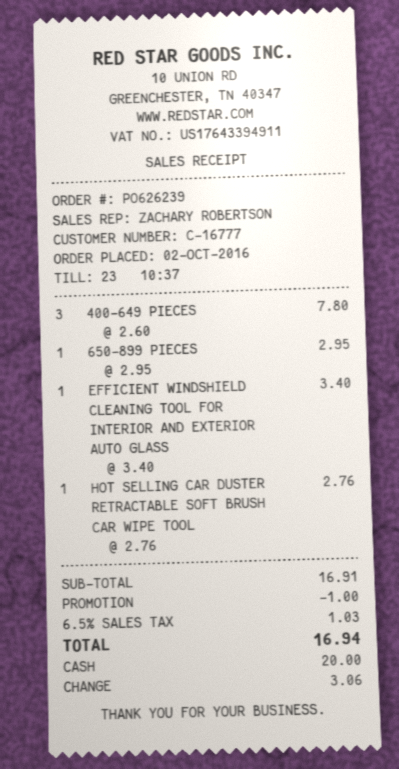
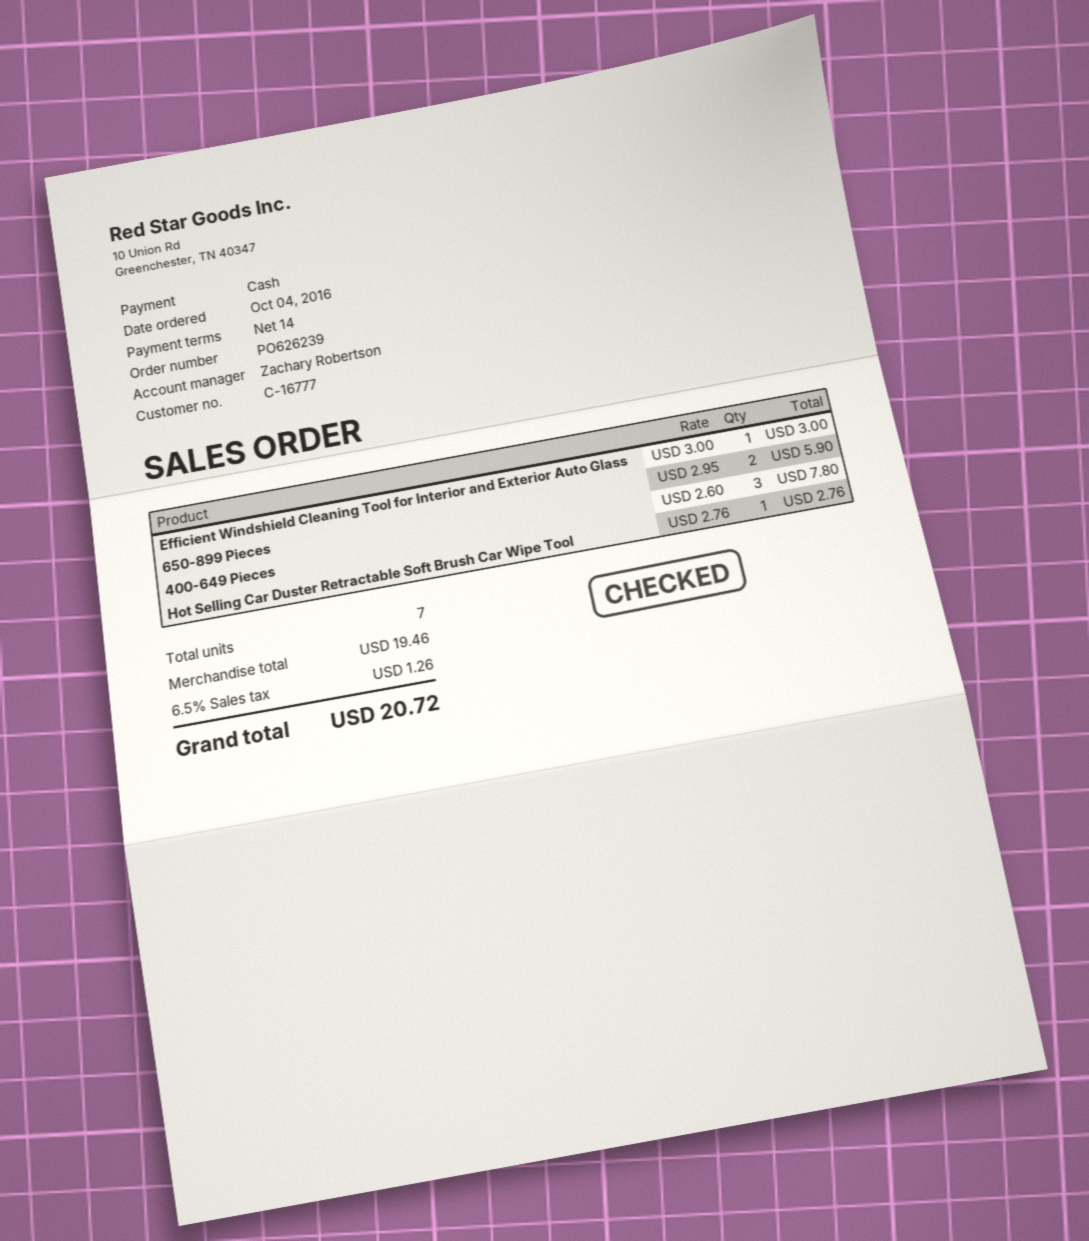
order date: 2016-10-02 -> 2016-10-04
650-899 PIECES: 1 x 2.95 = 2.95 -> 2 x 2.95 = 5.90
EFFICIENT WINDSHIELD CLEANING TOOL FOR INTERIOR AND EXTERIOR AUTO GLASS: 1 x 3.40 = 3.40 -> 1 x 3.00 = 3.00
subtotal: 16.91 -> 19.46
discount: 1.00 -> none
tax: 6.5% = 1.03 -> 6.5% = 1.26
total: 16.94 -> 20.72

